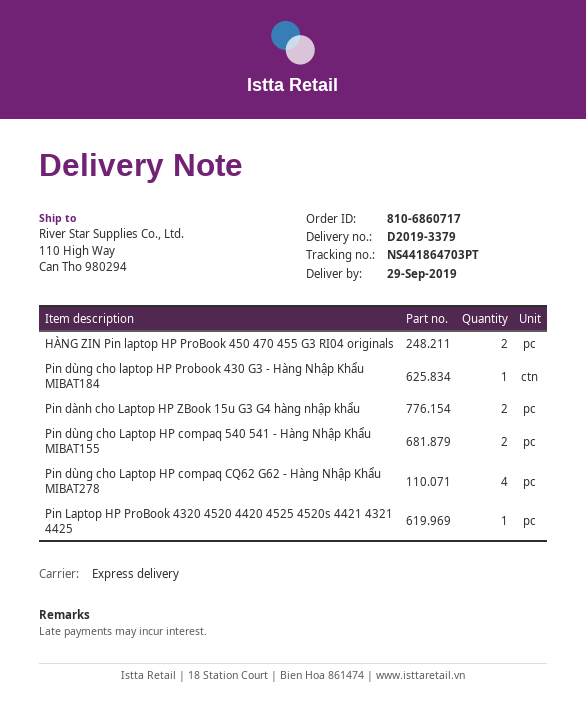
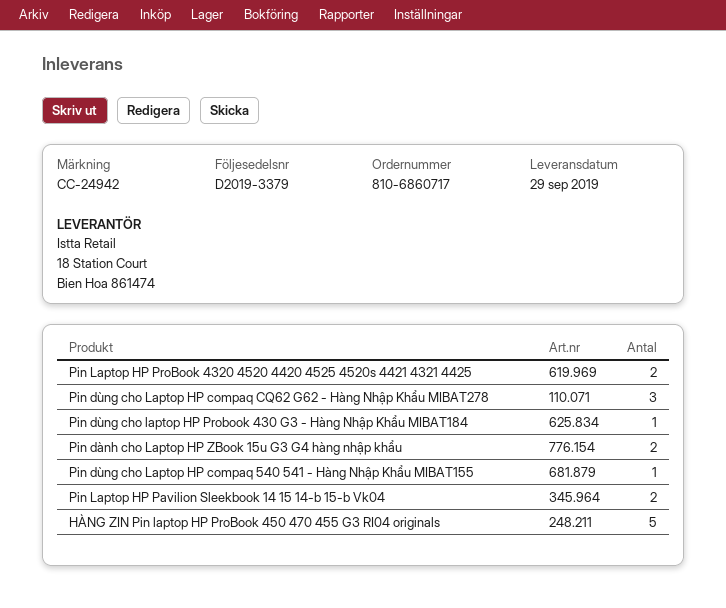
HÀNG ZIN Pin laptop HP ProBook 450 470 455 G3 RI04 originals: 2 -> 5
Pin dùng cho Laptop HP compaq 540 541 - Hàng Nhập Khẩu MIBAT155: 2 -> 1
Pin dùng cho Laptop HP compaq CQ62 G62 - Hàng Nhập Khẩu MIBAT278: 4 -> 3
Pin Laptop HP ProBook 4320 4520 4420 4525 4520s 4421 4321 4425: 1 -> 2
Pin Laptop HP Pavilion Sleekbook 14 15 14-b 15-b Vk04: none -> 2

